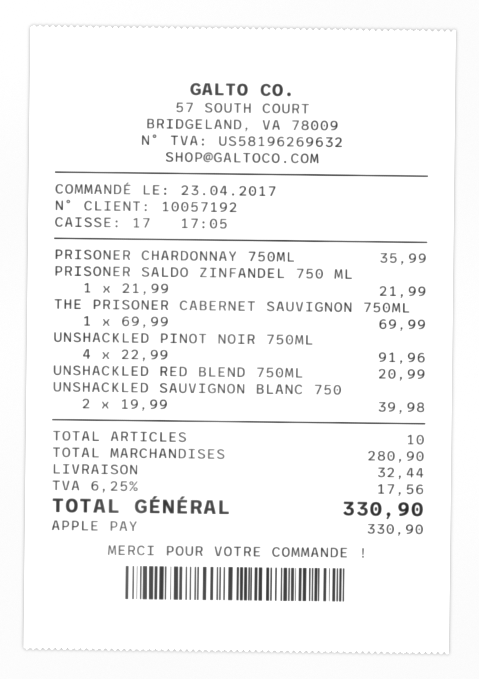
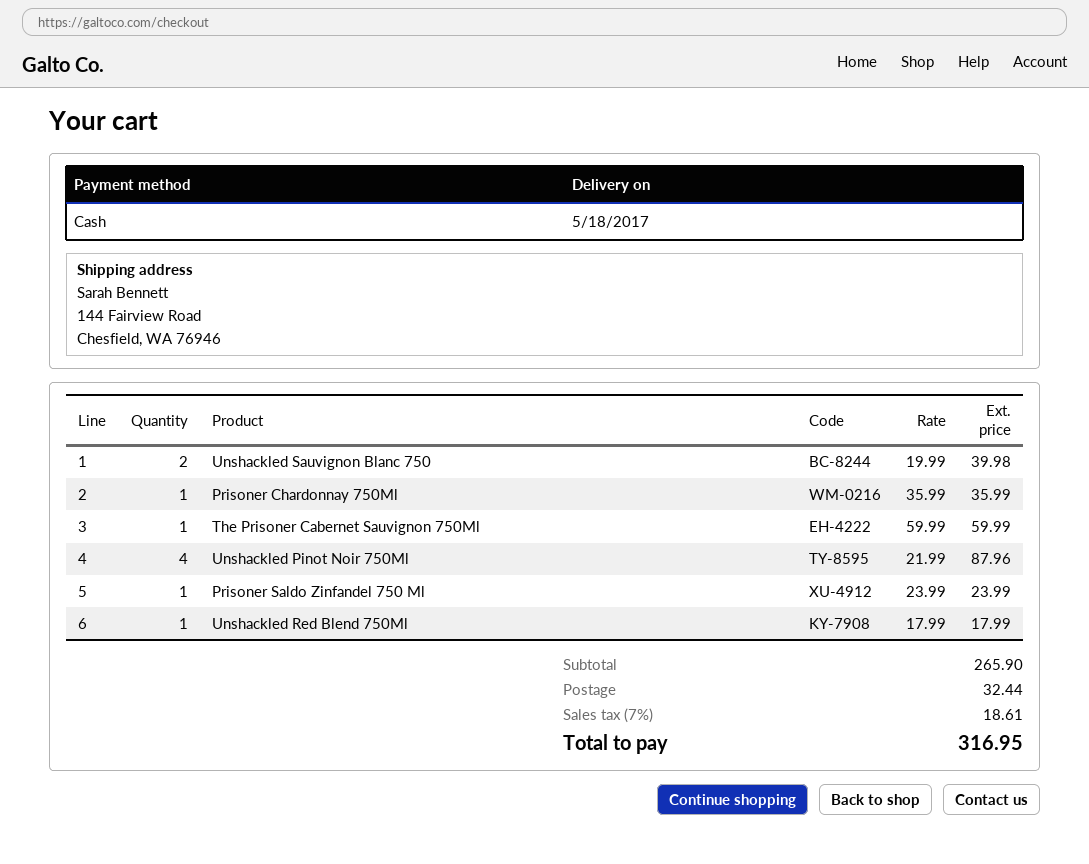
payment method: Apple Pay -> cash
PRISONER SALDO ZINFANDEL 750 ML: 1 x 21.99 = 21.99 -> 1 x 23.99 = 23.99
THE PRISONER CABERNET SAUVIGNON 750ML: 1 x 69.99 = 69.99 -> 1 x 59.99 = 59.99
UNSHACKLED PINOT NOIR 750ML: 4 x 22.99 = 91.96 -> 4 x 21.99 = 87.96
UNSHACKLED RED BLEND 750ML: 1 x 20.99 = 20.99 -> 1 x 17.99 = 17.99
subtotal: 280.90 -> 265.90
tax: 6.25% = 17.56 -> 7% = 18.61
total: 330.90 -> 316.95

